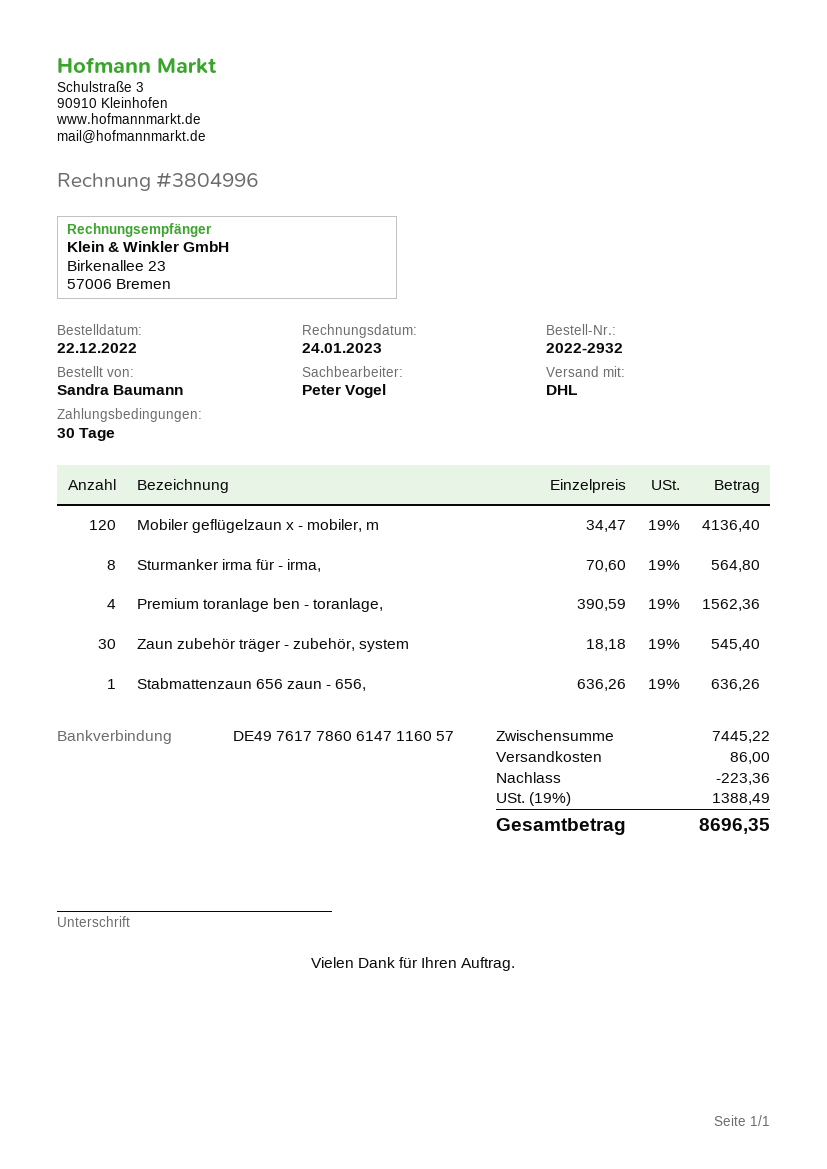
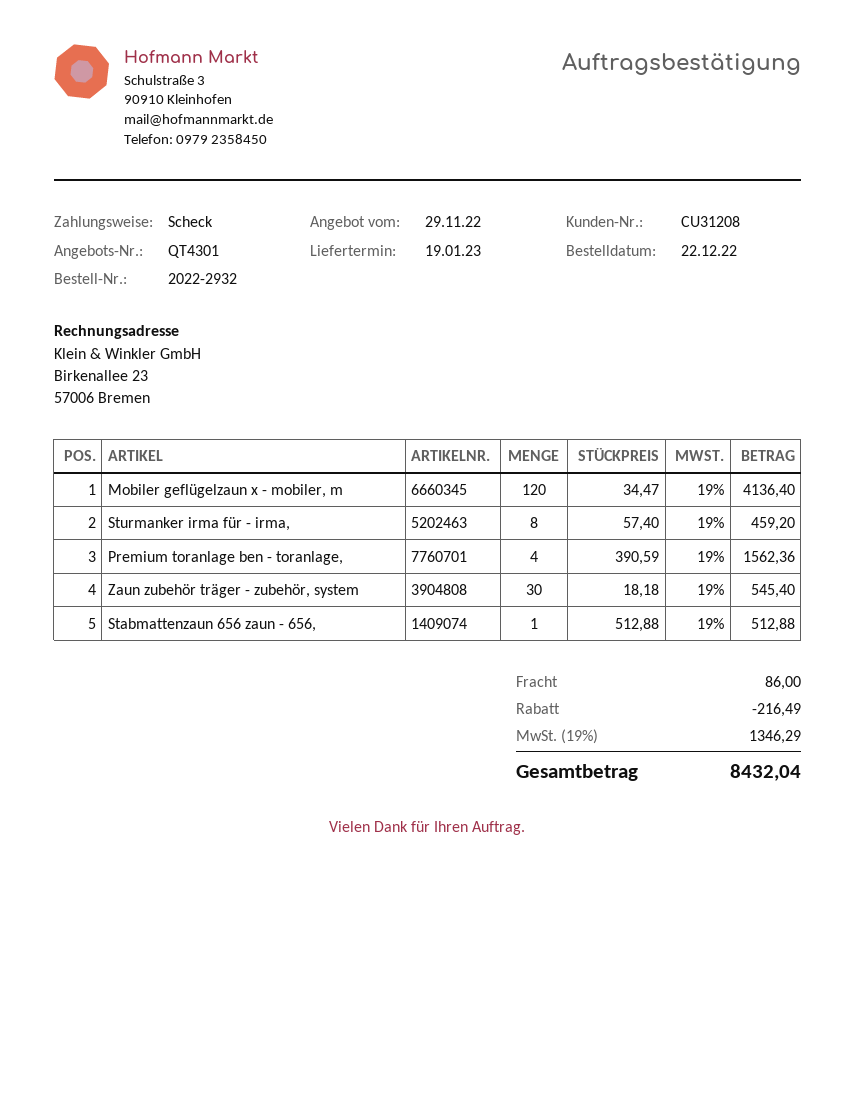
Sturmanker irma für - irma,: 8 x 70.60 = 564.80 -> 8 x 57.40 = 459.20
Stabmattenzaun 656 zaun - 656,: 1 x 636.26 = 636.26 -> 1 x 512.88 = 512.88
discount: 223.36 -> 216.49
tax: 19% = 1388.49 -> 19% = 1346.29
total: 8696.35 -> 8432.04

